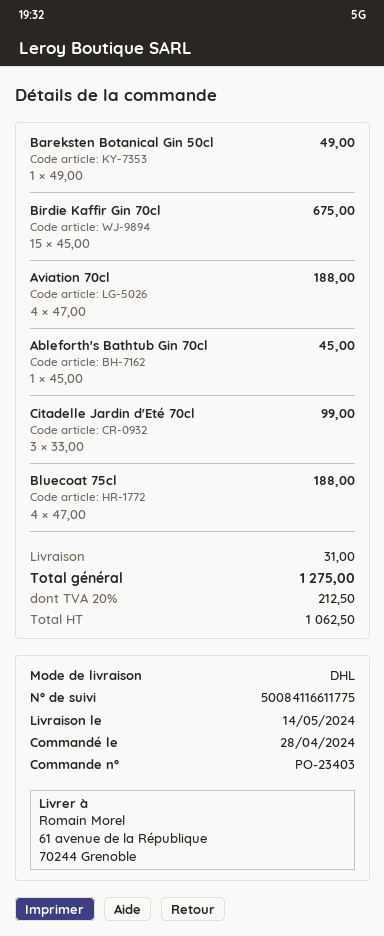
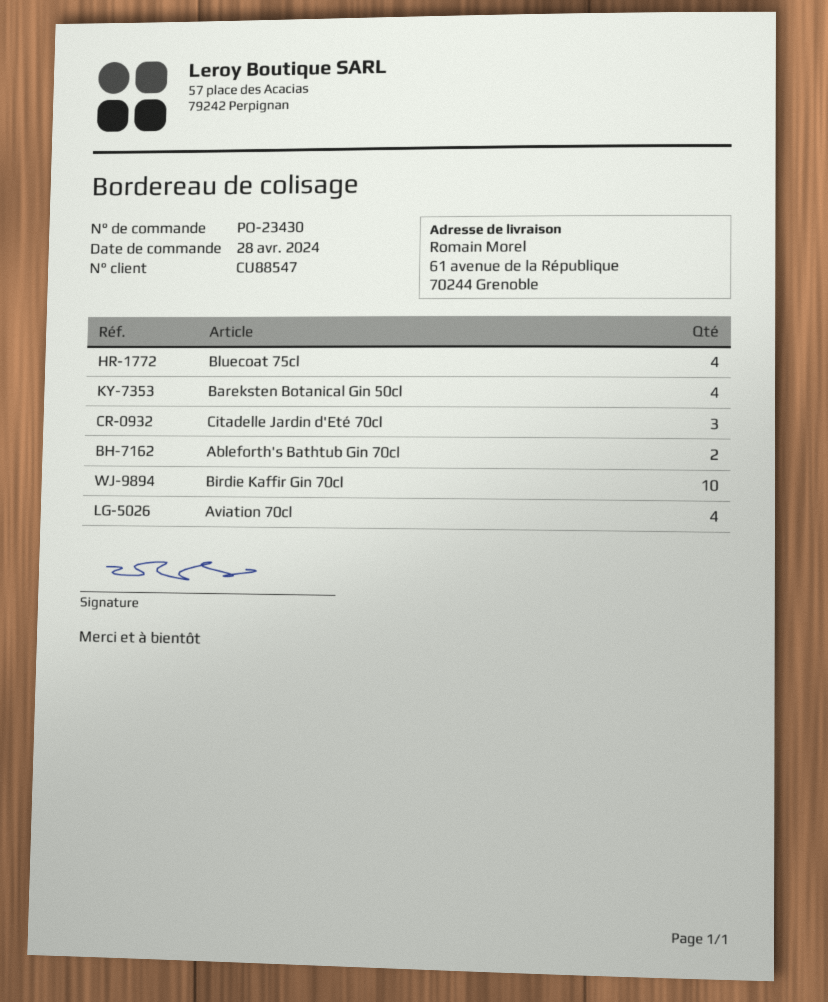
order number: PO-23403 -> PO-23430
Bareksten Botanical Gin 50cl: 1 -> 4
Birdie Kaffir Gin 70cl: 15 -> 10
Ableforth's Bathtub Gin 70cl: 1 -> 2

